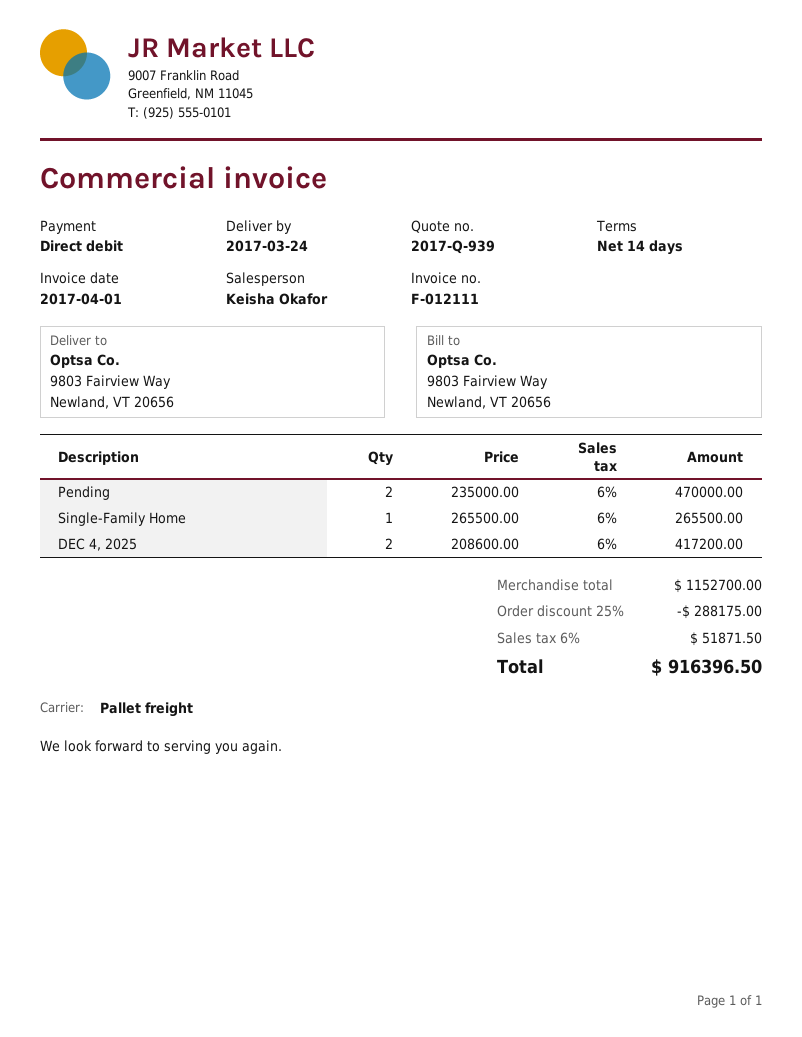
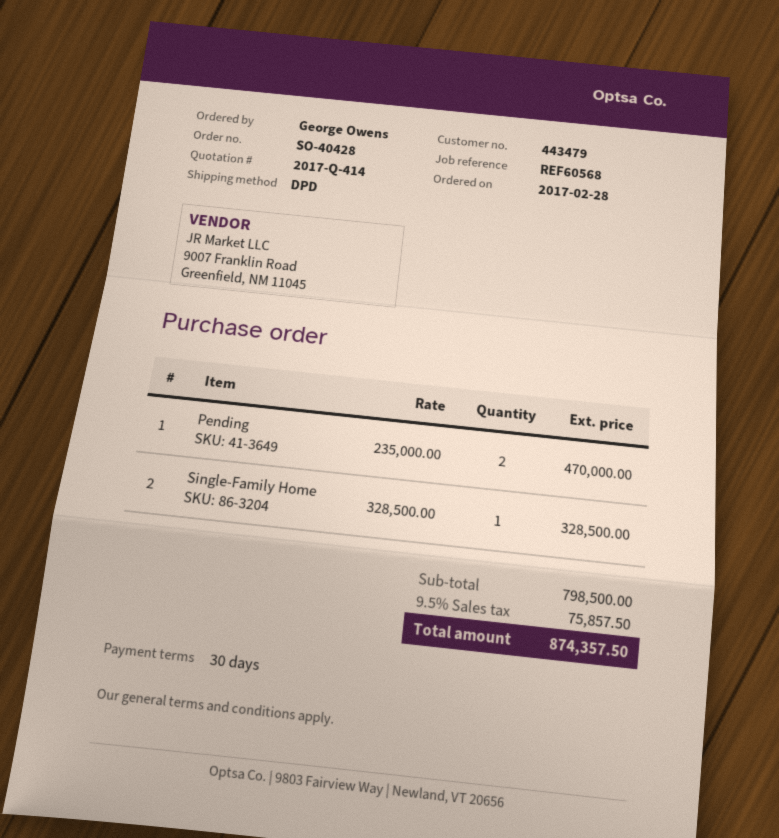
quote number: 2017-Q-939 -> 2017-Q-414
payment terms: 14 days -> 30 days
shipping method: pallet freight -> DPD
Single-Family Home: 1 x 265500.00 = 265500.00 -> 1 x 328500.00 = 328500.00
DEC 4, 2025: 2 x 208600.00 = 417200.00 -> none
subtotal: 1152700.00 -> 798500.00
discount: 25% = 288175.00 -> none
tax: 6% = 51871.50 -> 9.5% = 75857.50
total: 916396.50 -> 874357.50

